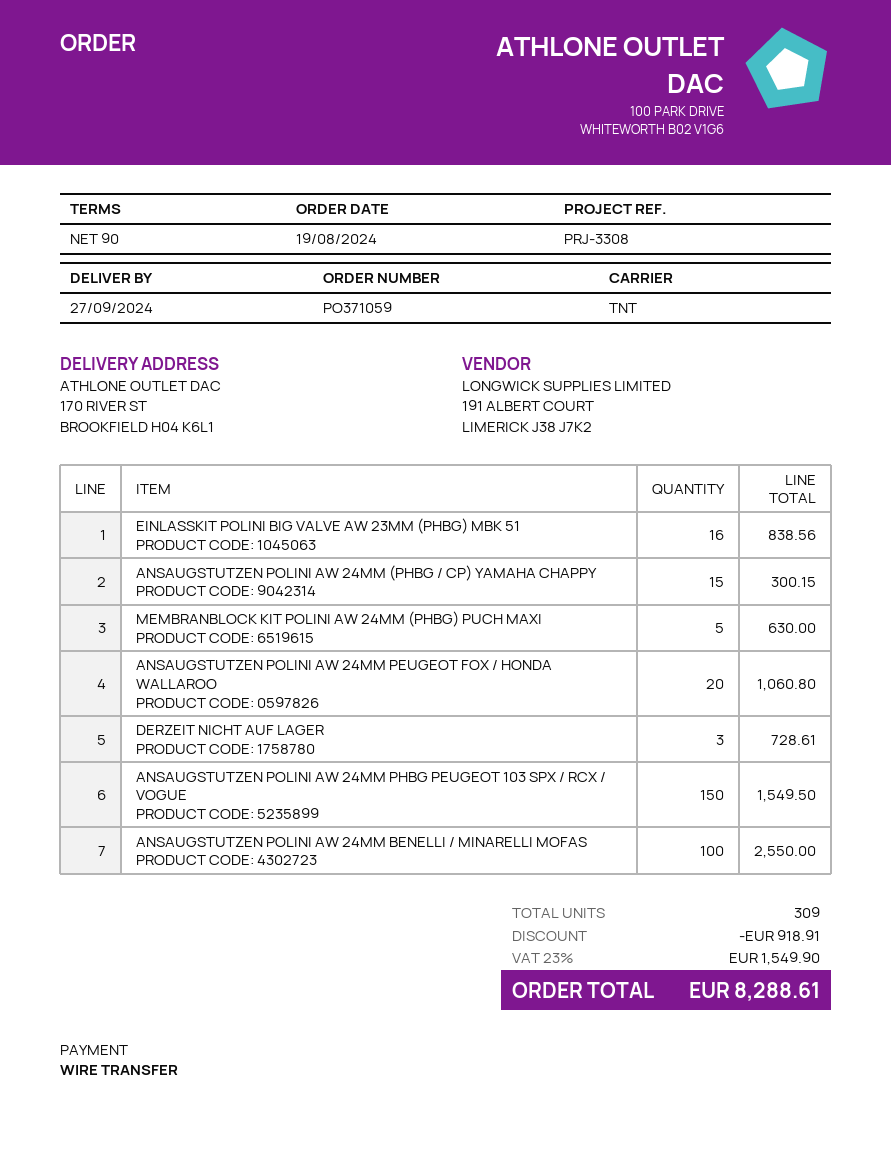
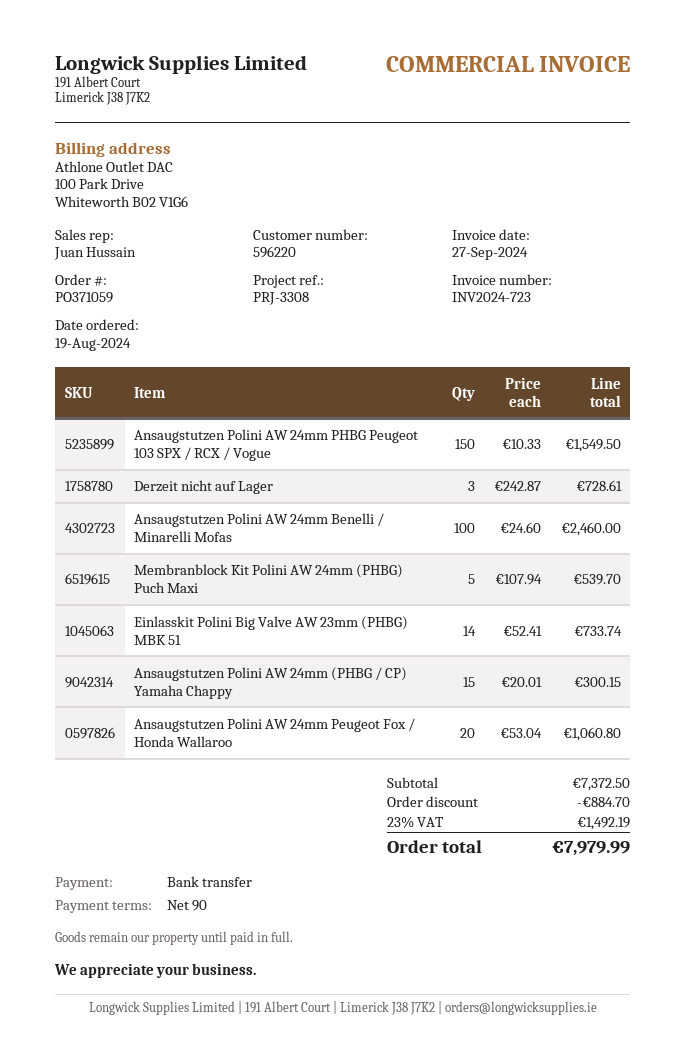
EINLASSKIT POLINI BIG VALVE AW 23MM (PHBG) MBK 51: 16 for 838.56 -> 14 for 733.74
MEMBRANBLOCK KIT POLINI AW 24MM (PHBG) PUCH MAXI: 5 for 630.00 -> 5 for 539.70
ANSAUGSTUTZEN POLINI AW 24MM BENELLI / MINARELLI MOFAS: 100 for 2550.00 -> 100 for 2460.00
discount: 918.91 -> 884.70
tax: 23% = 1549.90 -> 23% = 1492.19
total: 8288.61 -> 7979.99

